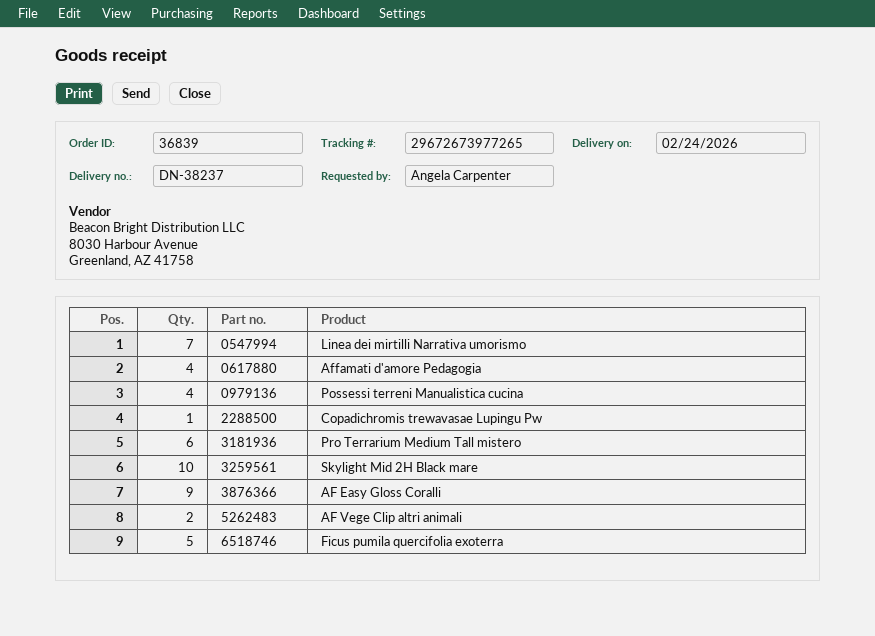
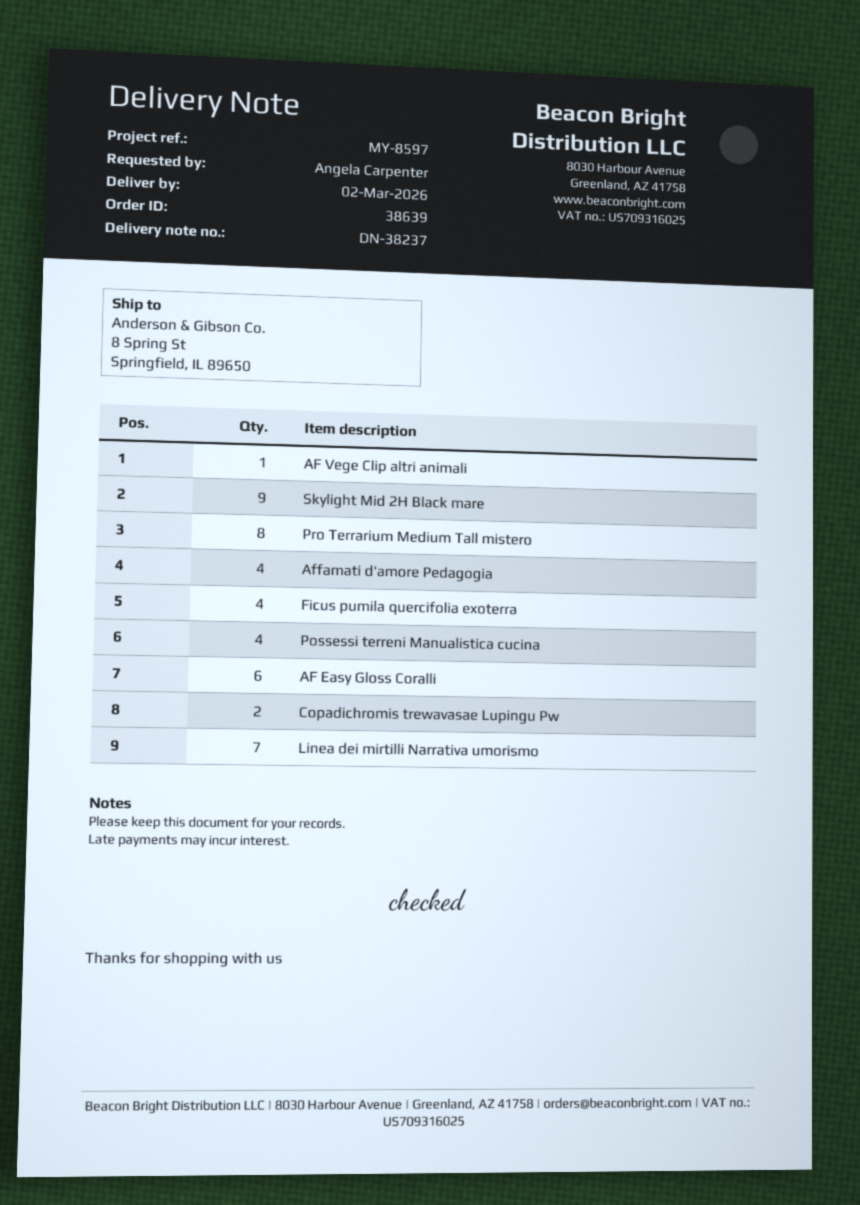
order number: 36839 -> 38639
delivery date: 2026-02-24 -> 2026-03-02
Copadichromis trewavasae Lupingu Pw: 1 -> 2
Pro Terrarium Medium Tall mistero: 6 -> 8
Skylight Mid 2H Black mare: 10 -> 9
AF Easy Gloss Coralli: 9 -> 6
AF Vege Clip altri animali: 2 -> 1
Ficus pumila quercifolia exoterra: 5 -> 4

